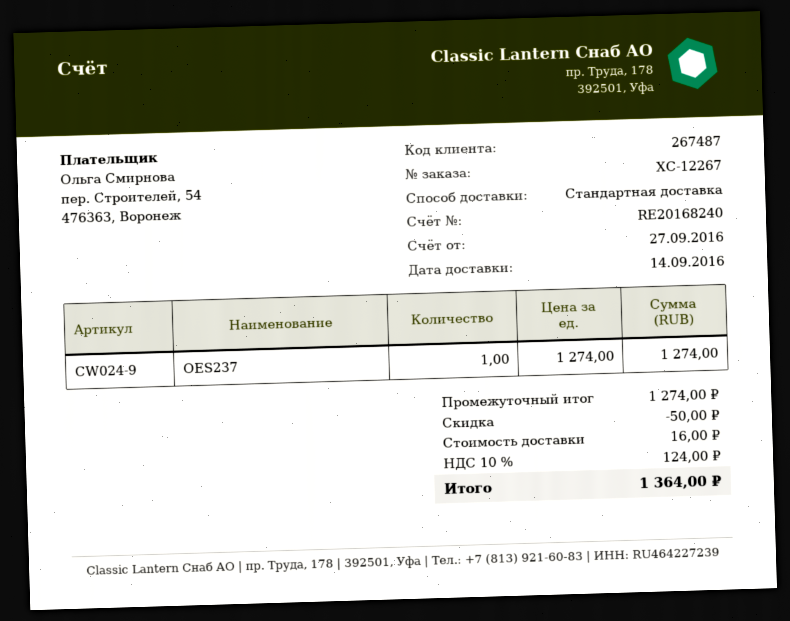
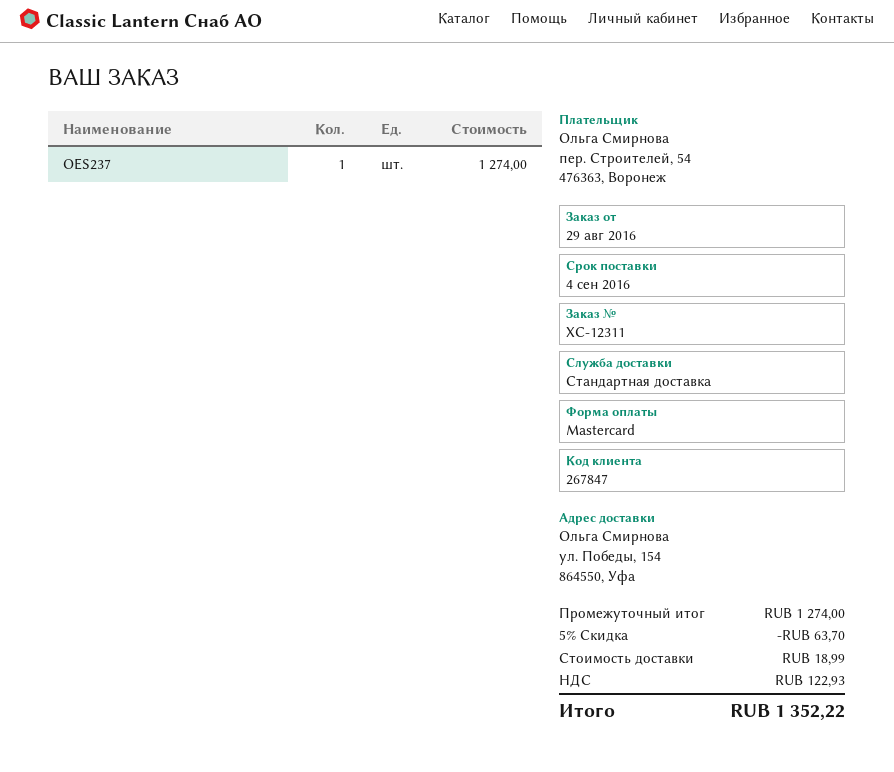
order number: XC-12267 -> XC-12311
delivery date: 2016-09-14 -> 2016-09-04
customer number: 267487 -> 267847
discount: 50.00 -> 63.70
shipping: 16.00 -> 18.99
tax: 124.00 -> 122.93
total: 1364.00 -> 1352.22

